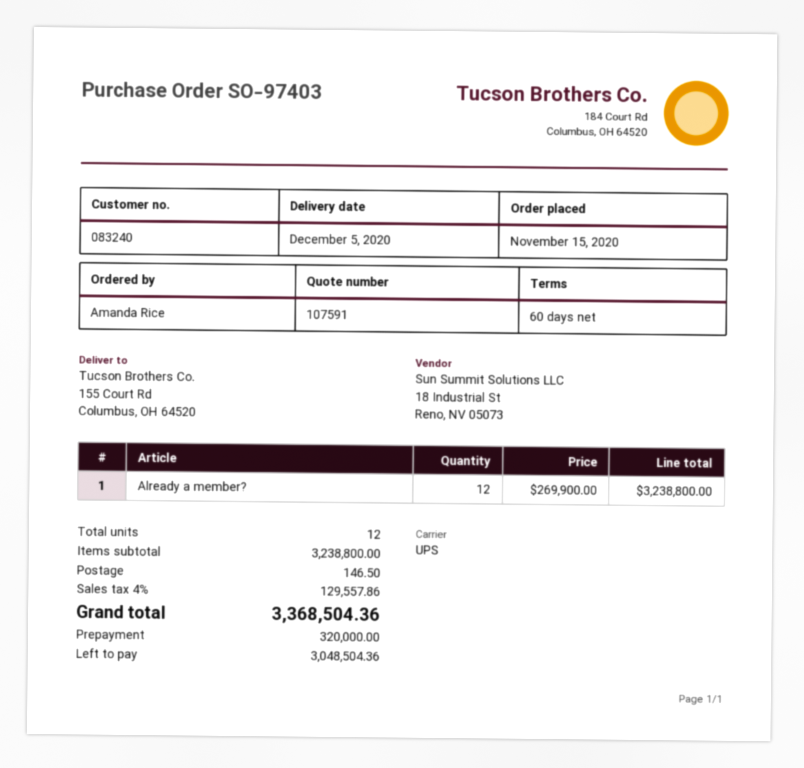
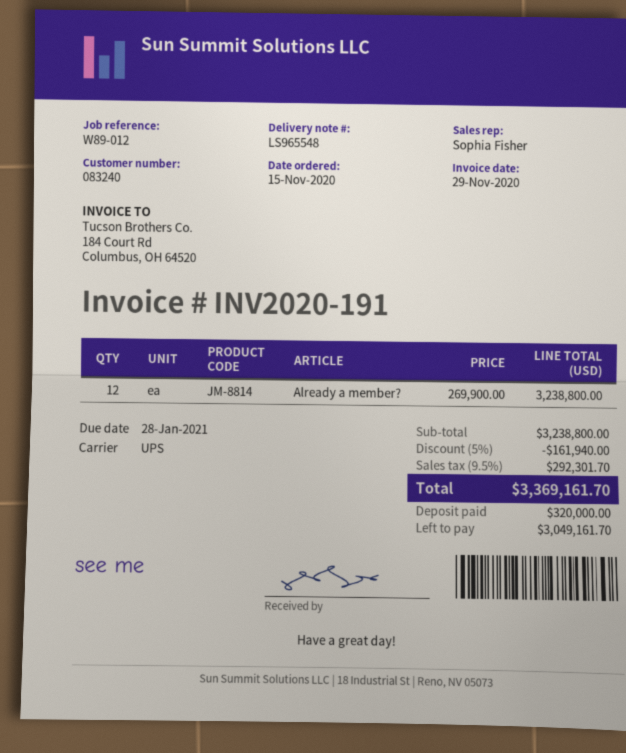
discount: none -> 5% = 161940.00
shipping: 146.50 -> none
tax: 4% = 129557.86 -> 9.5% = 292301.70
total: 3368504.36 -> 3369161.70
balance: 3048504.36 -> 3049161.70

